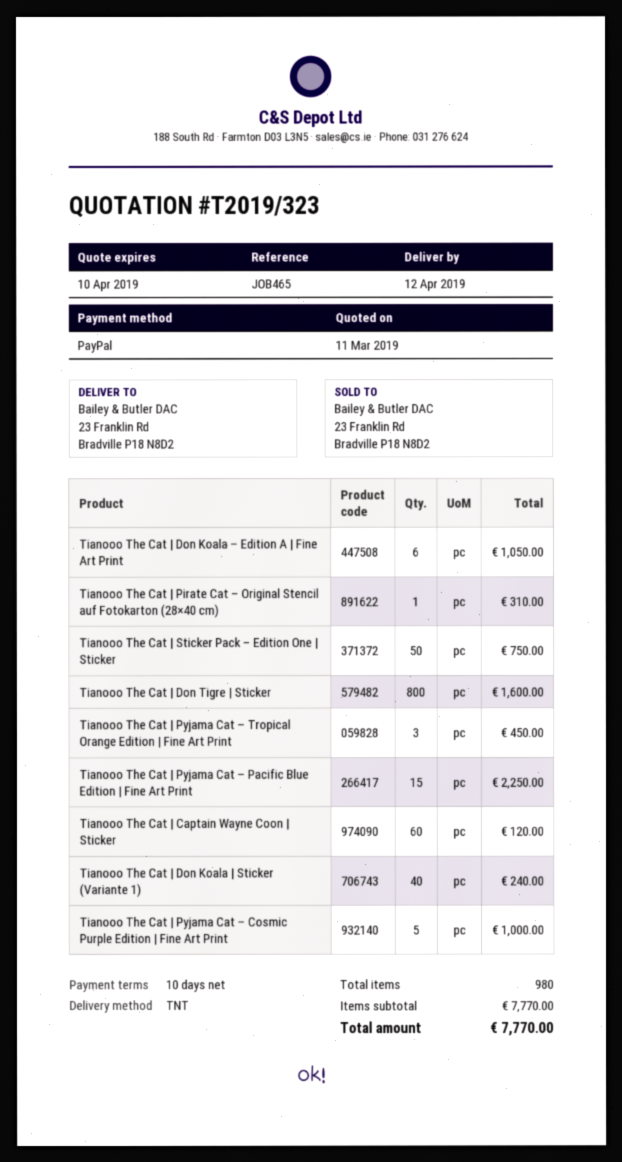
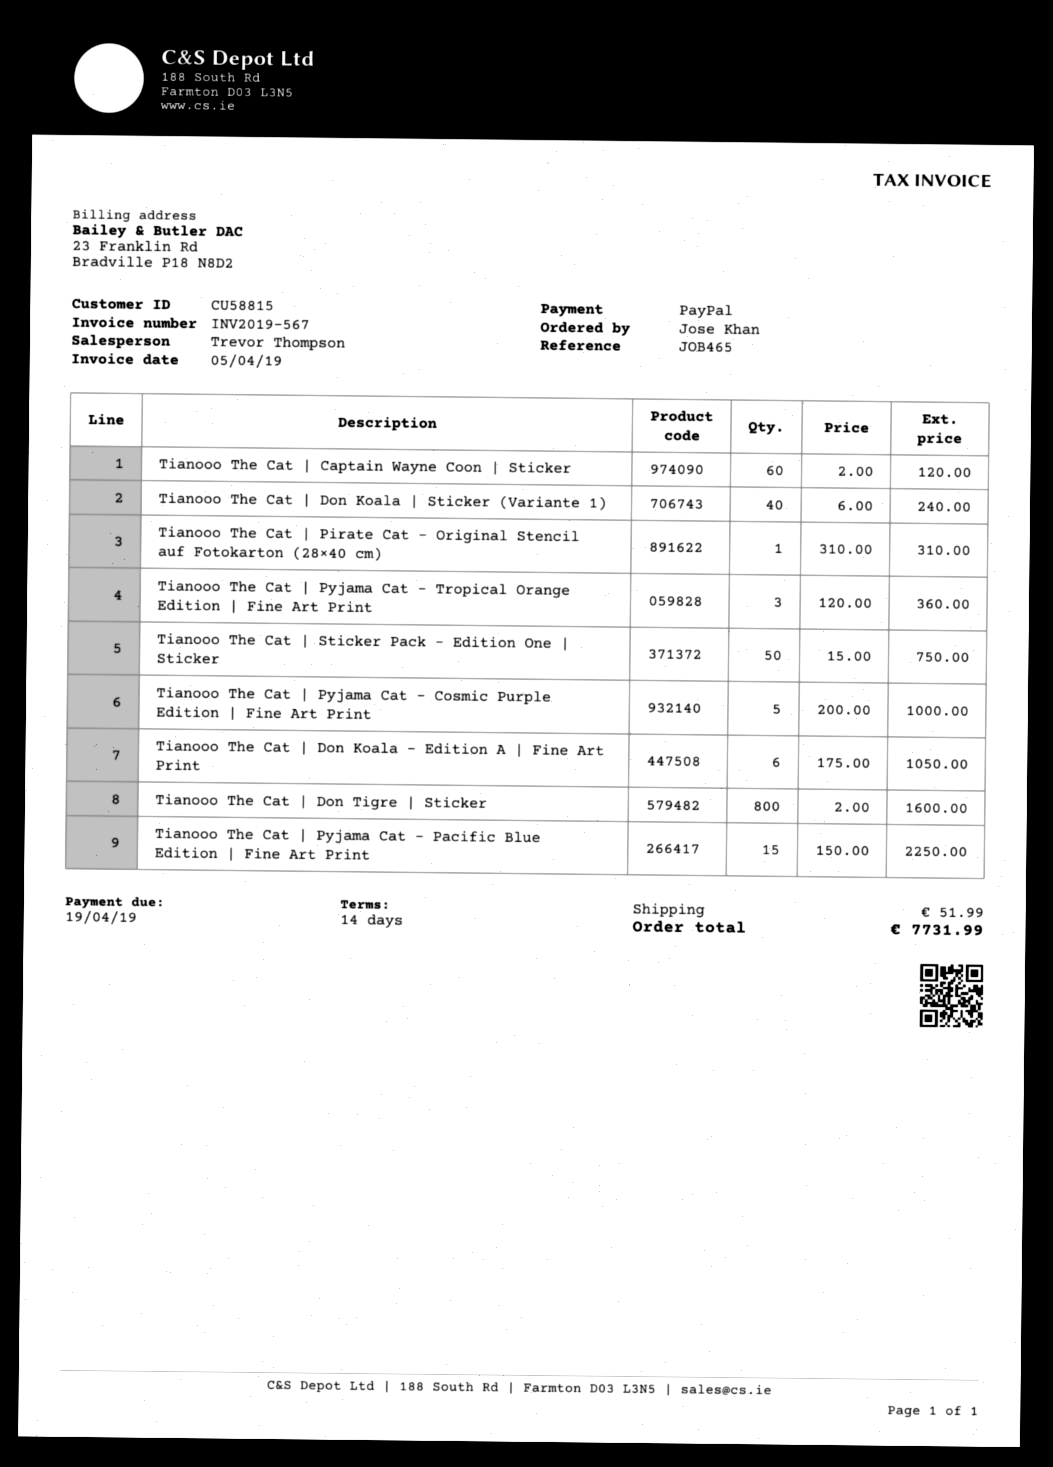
payment terms: 10 days -> 14 days
Tianooo The Cat | Pyjama Cat – Tropical Orange Edition | Fine Art Print: 3 for 450.00 -> 3 for 360.00
shipping: none -> 51.99
total: 7770.00 -> 7731.99

